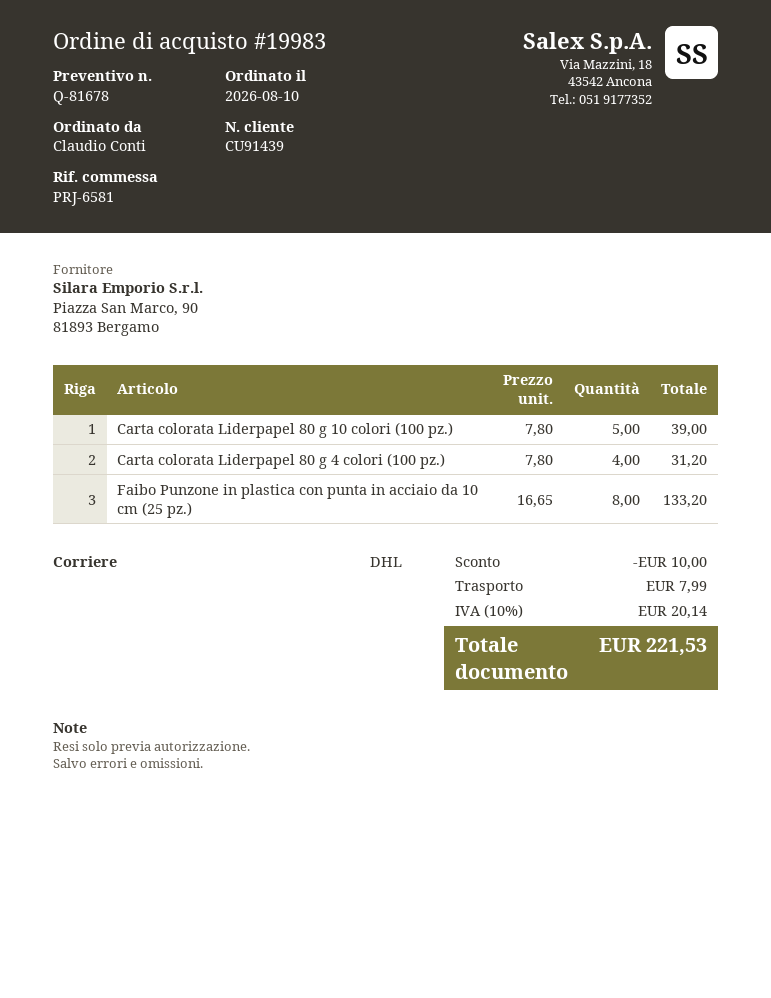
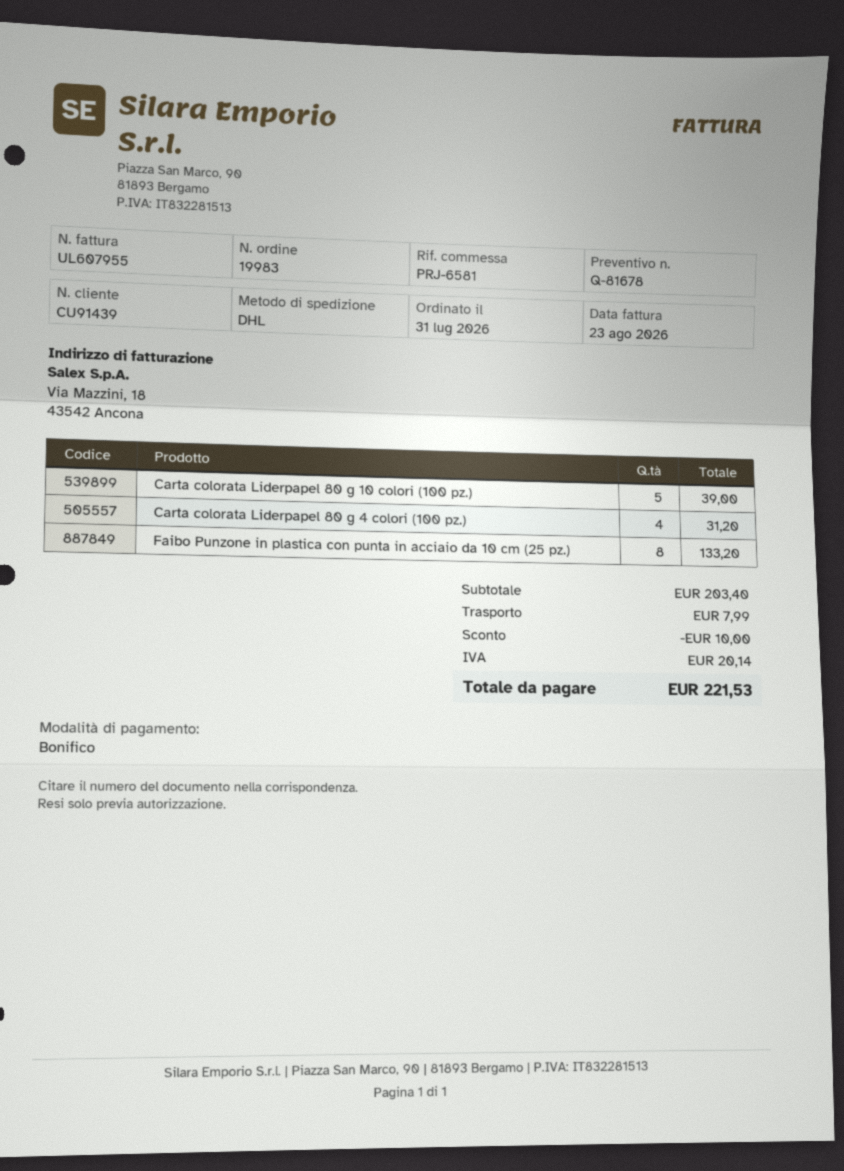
order date: 2026-08-10 -> 2026-07-31

